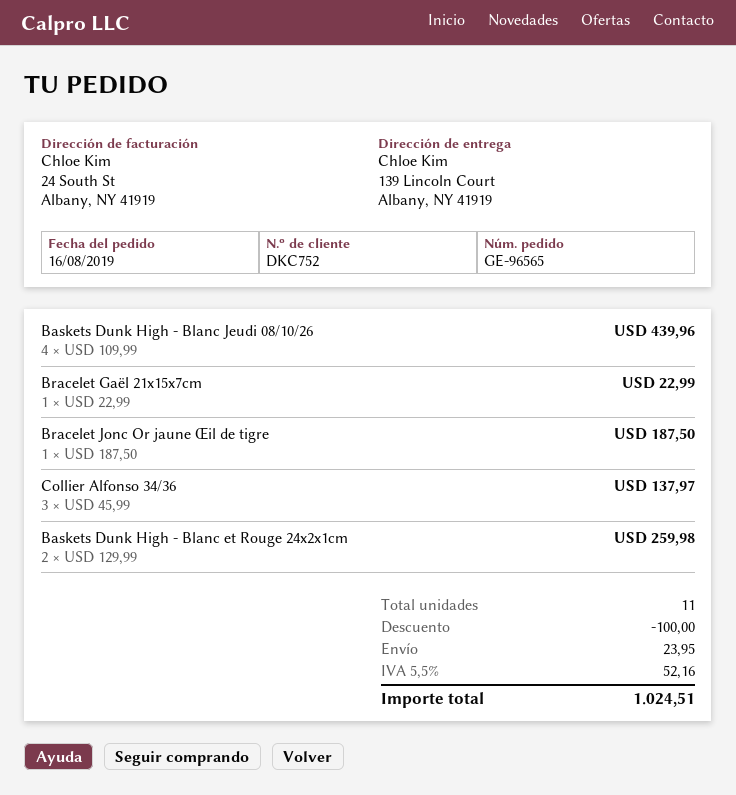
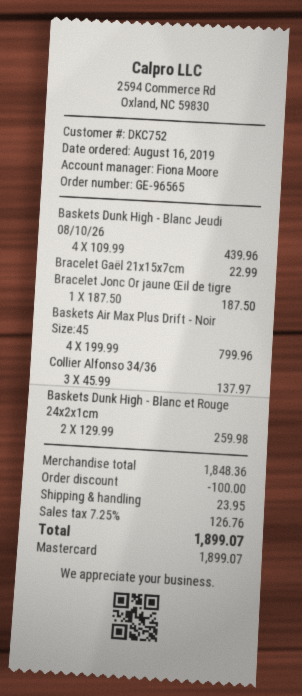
Baskets Air Max Plus Drift - Noir Size:45: none -> 4 x 199.99 = 799.96
tax: 5.5% = 52.16 -> 7.25% = 126.76
total: 1024.51 -> 1899.07

